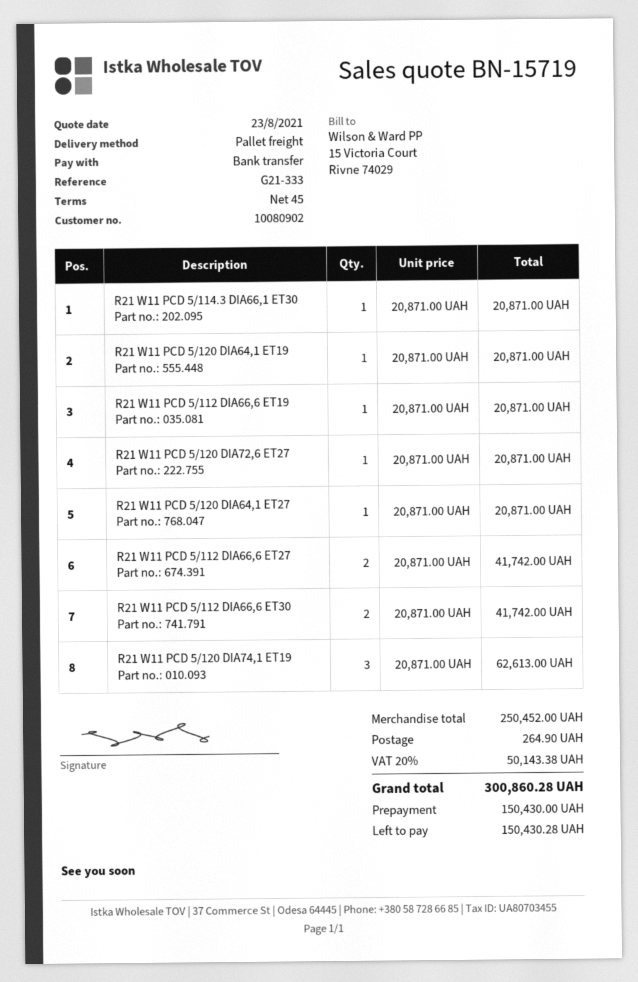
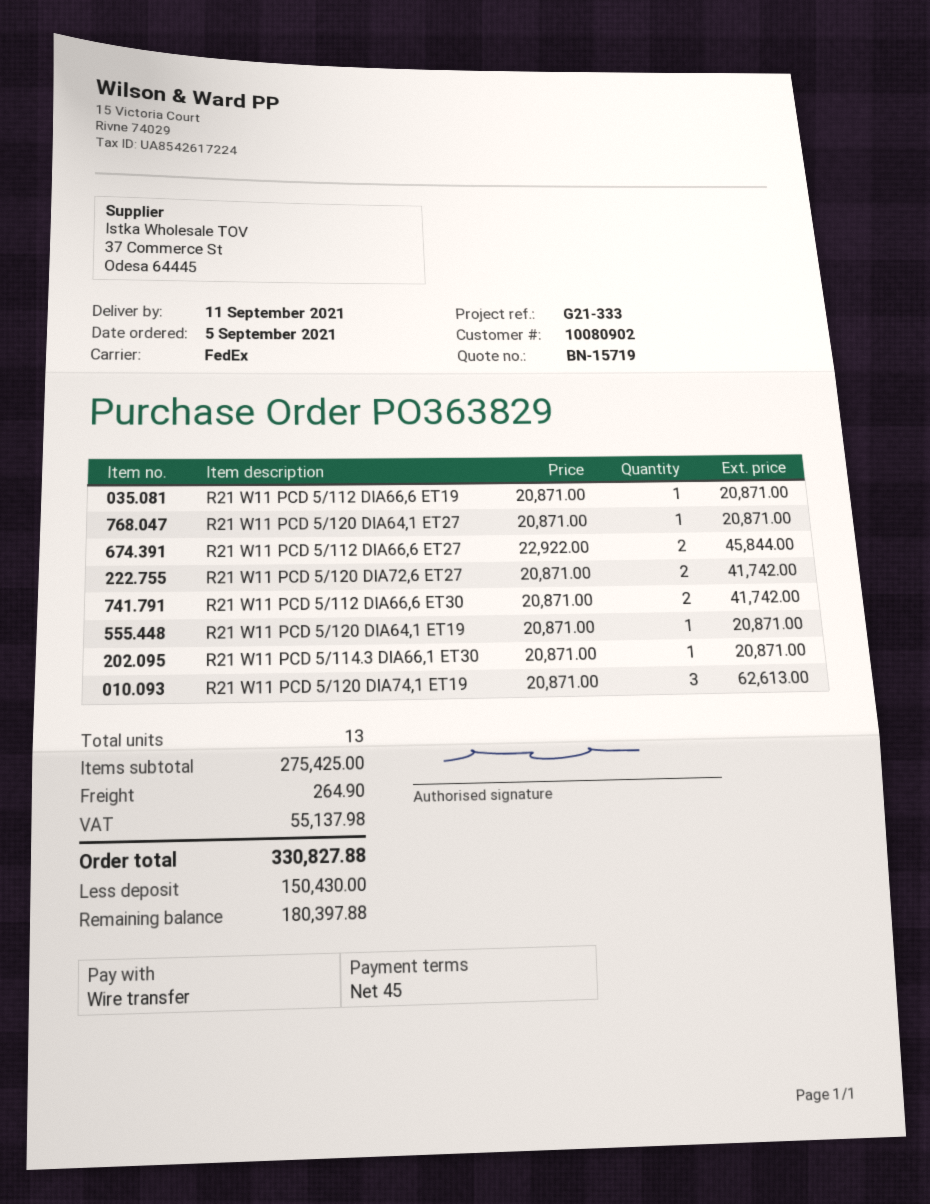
shipping method: pallet freight -> FedEx
R21 W11 PCD 5/120 DIA72,6 ET27: 1 x 20871.00 = 20871.00 -> 2 x 20871.00 = 41742.00
R21 W11 PCD 5/112 DIA66,6 ET27: 2 x 20871.00 = 41742.00 -> 2 x 22922.00 = 45844.00
subtotal: 250452.00 -> 275425.00
tax: 50143.38 -> 55137.98
total: 300860.28 -> 330827.88
balance: 150430.28 -> 180397.88

